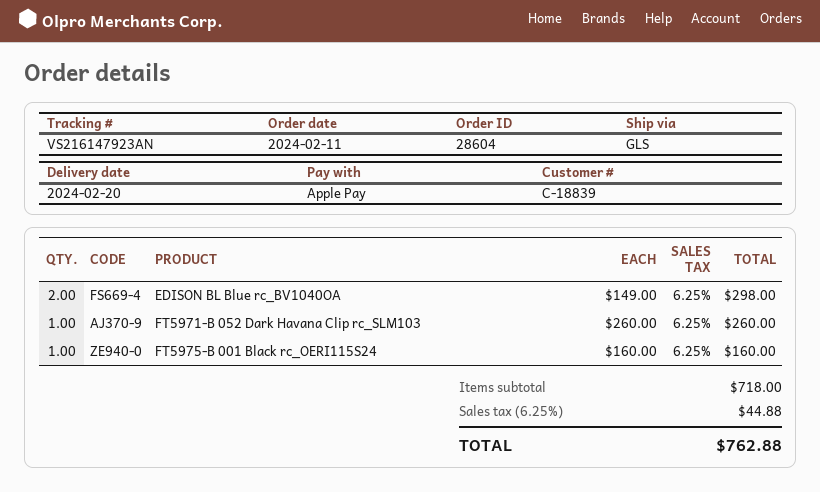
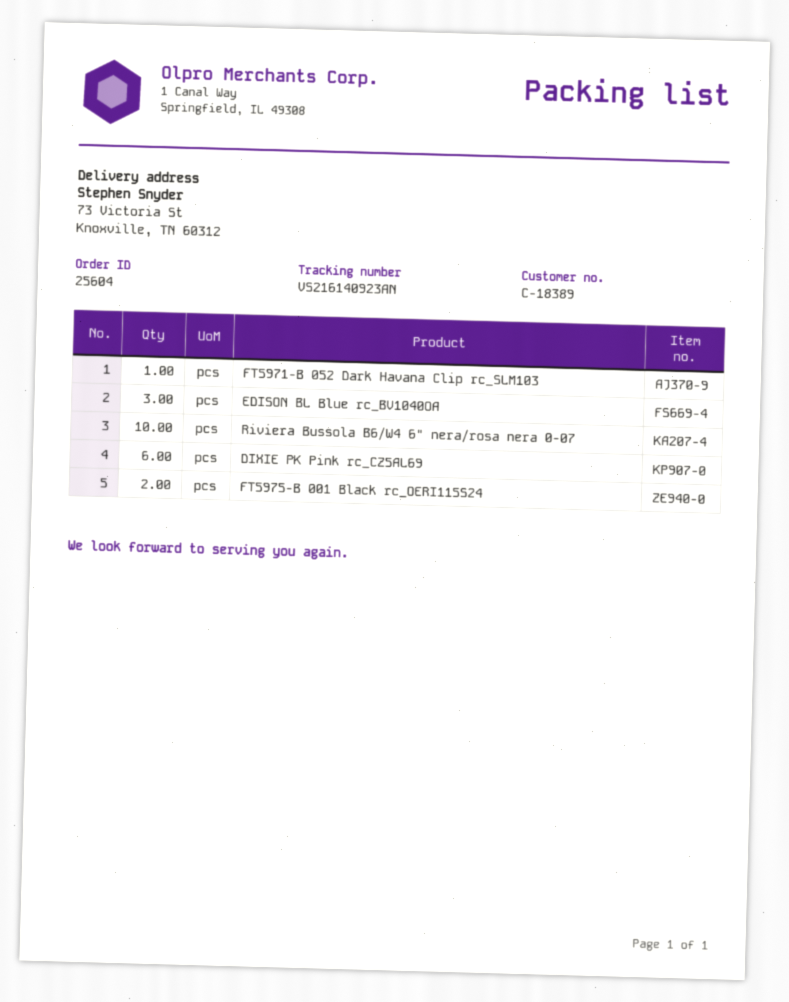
order number: 28604 -> 25604
customer number: C-18839 -> C-18389
tracking number: VS216147923AN -> VS216140923AN
EDISON BL Blue rc_BV1040OA: 2 -> 3
FT5975-B 001 Black rc_OERI115S24: 1 -> 2
Riviera Bussola B6/W4 6" nera/rosa nera 0-07: none -> 10
DIXIE PK Pink rc_CZ5AL69: none -> 6

